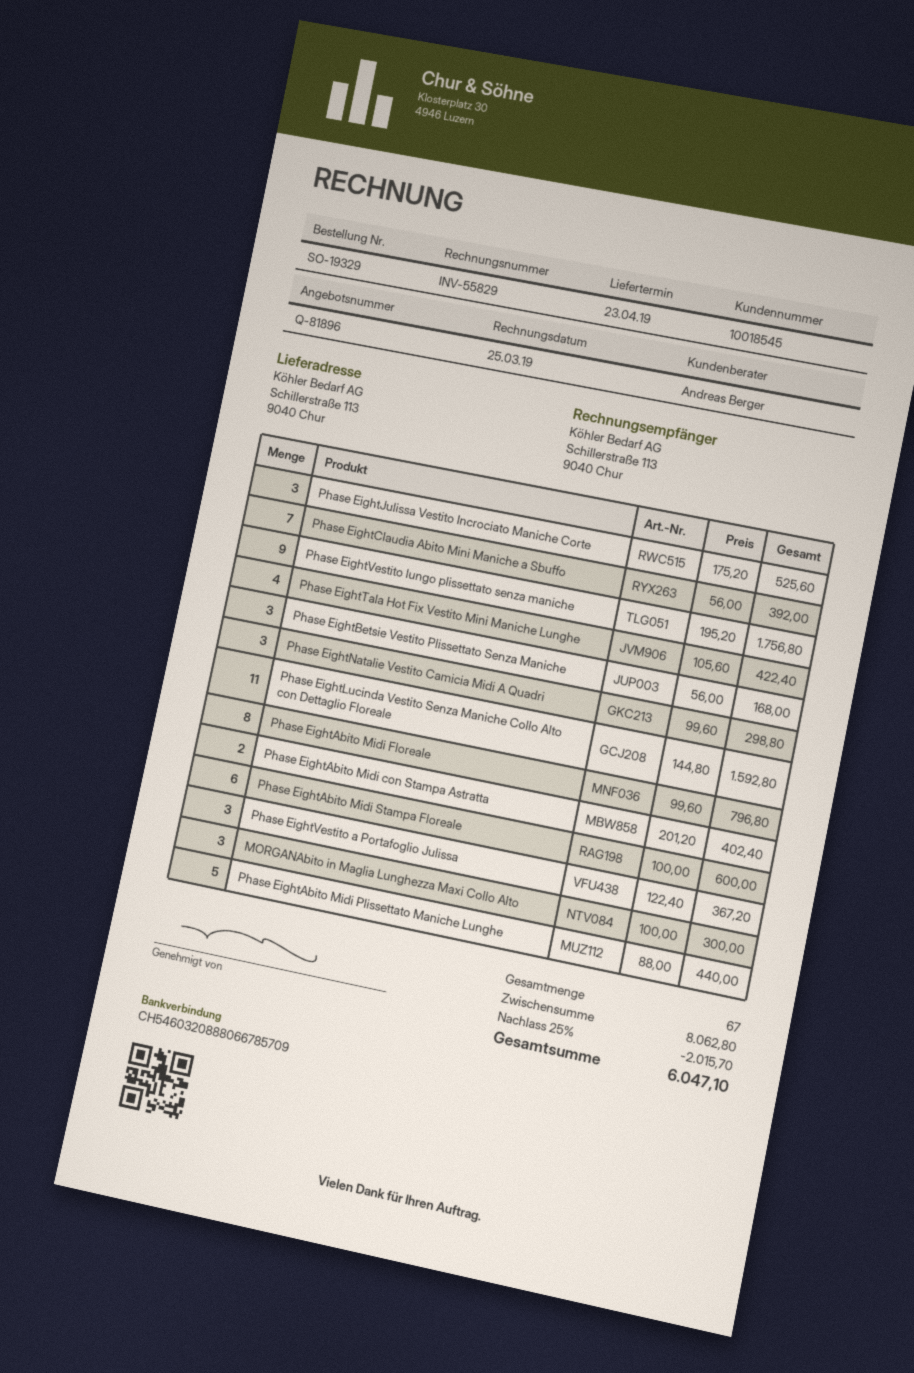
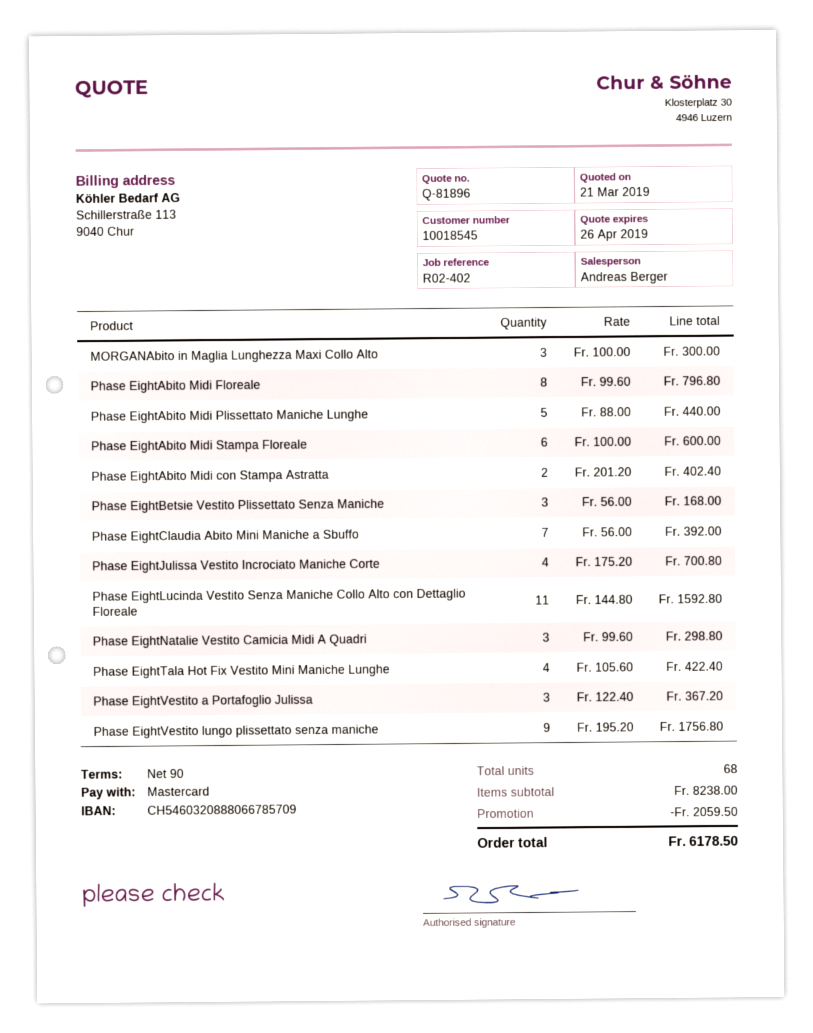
Phase EightJulissa Vestito Incrociato Maniche Corte: 3 x 175.20 = 525.60 -> 4 x 175.20 = 700.80
total quantity: 67 -> 68
subtotal: 8062.80 -> 8238.00
discount: 2015.70 -> 2059.50
total: 6047.10 -> 6178.50

